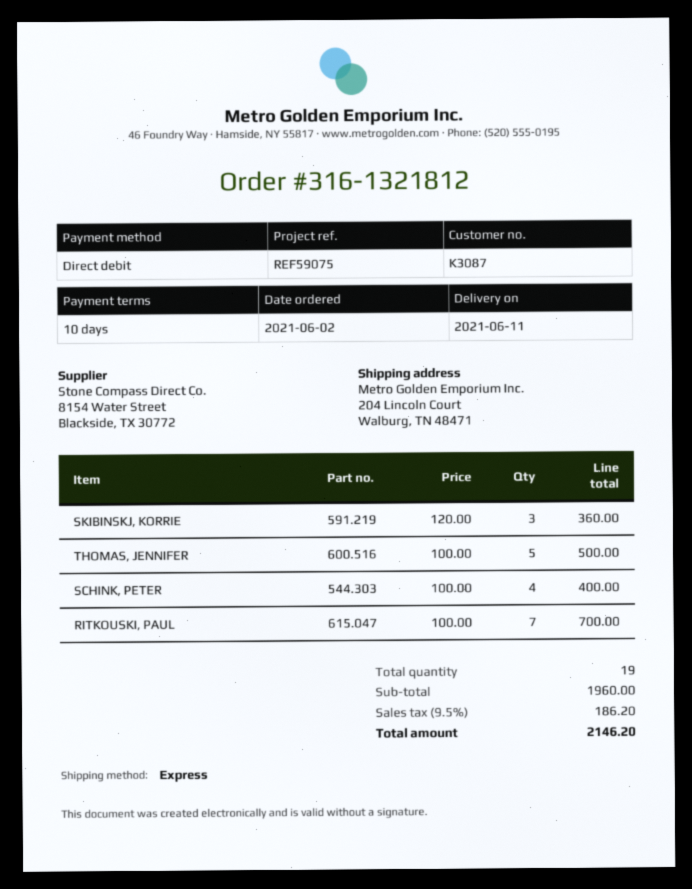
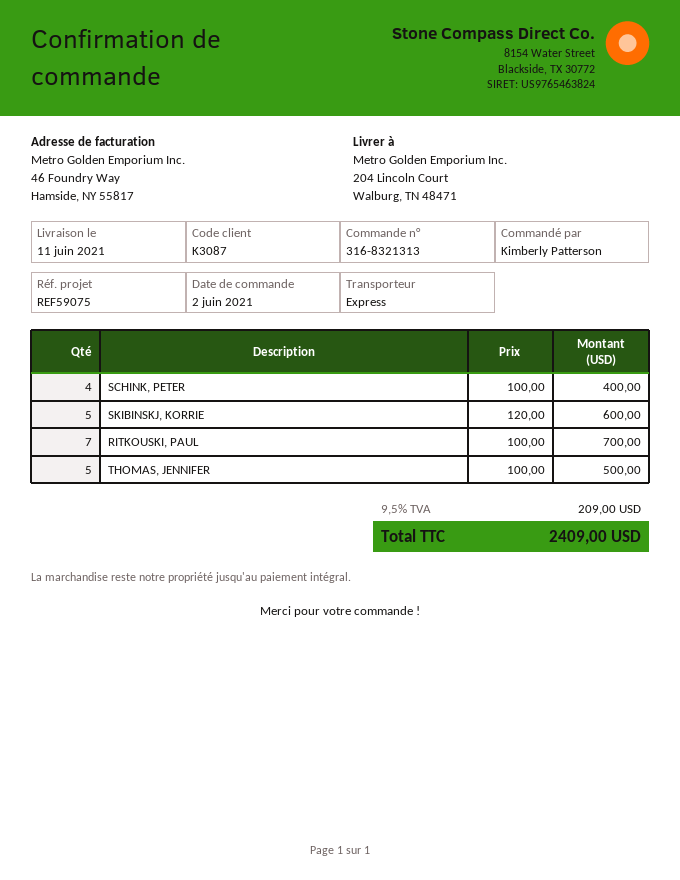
order number: 316-1321812 -> 316-8321313
SKIBINSKJ, KORRIE: 3 x 120.00 = 360.00 -> 5 x 120.00 = 600.00
tax: 9.5% = 186.20 -> 9.5% = 209.00
total: 2146.20 -> 2409.00

